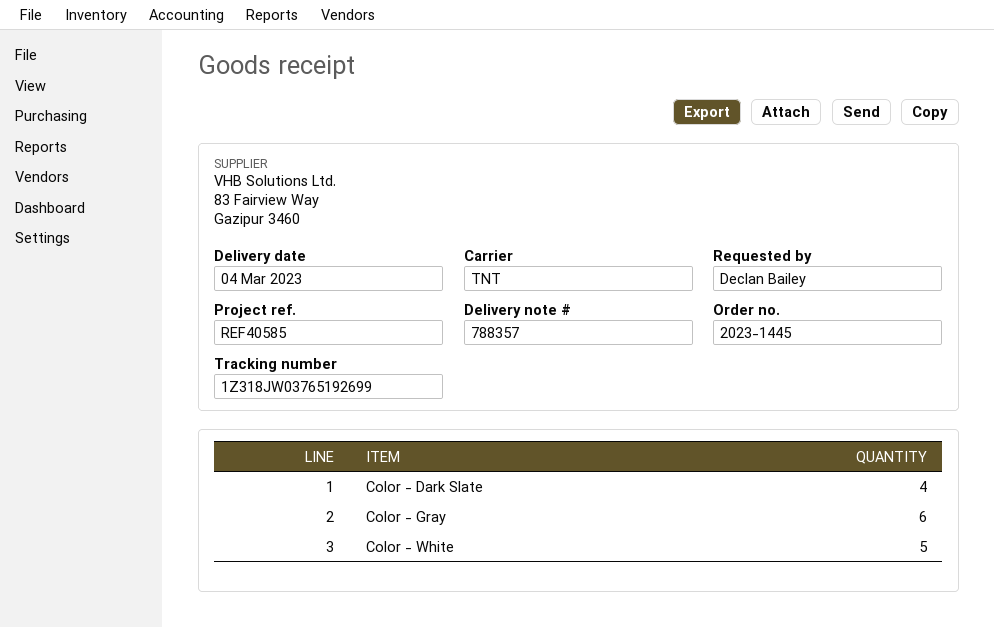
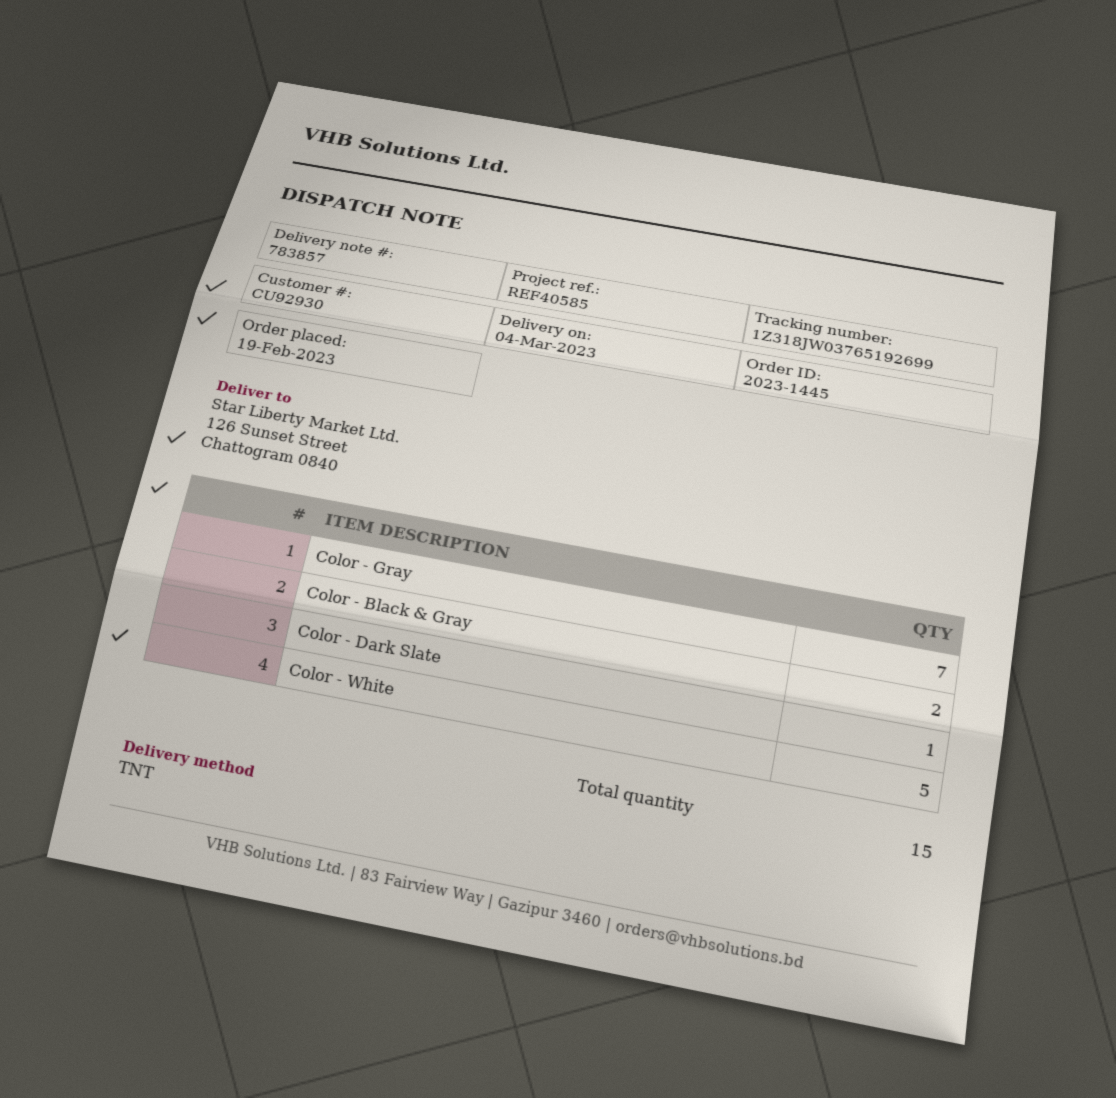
delivery note number: 788357 -> 783857
Color - Dark Slate: 4 -> 1
Color - Gray: 6 -> 7
Color - Black & Gray: none -> 2

